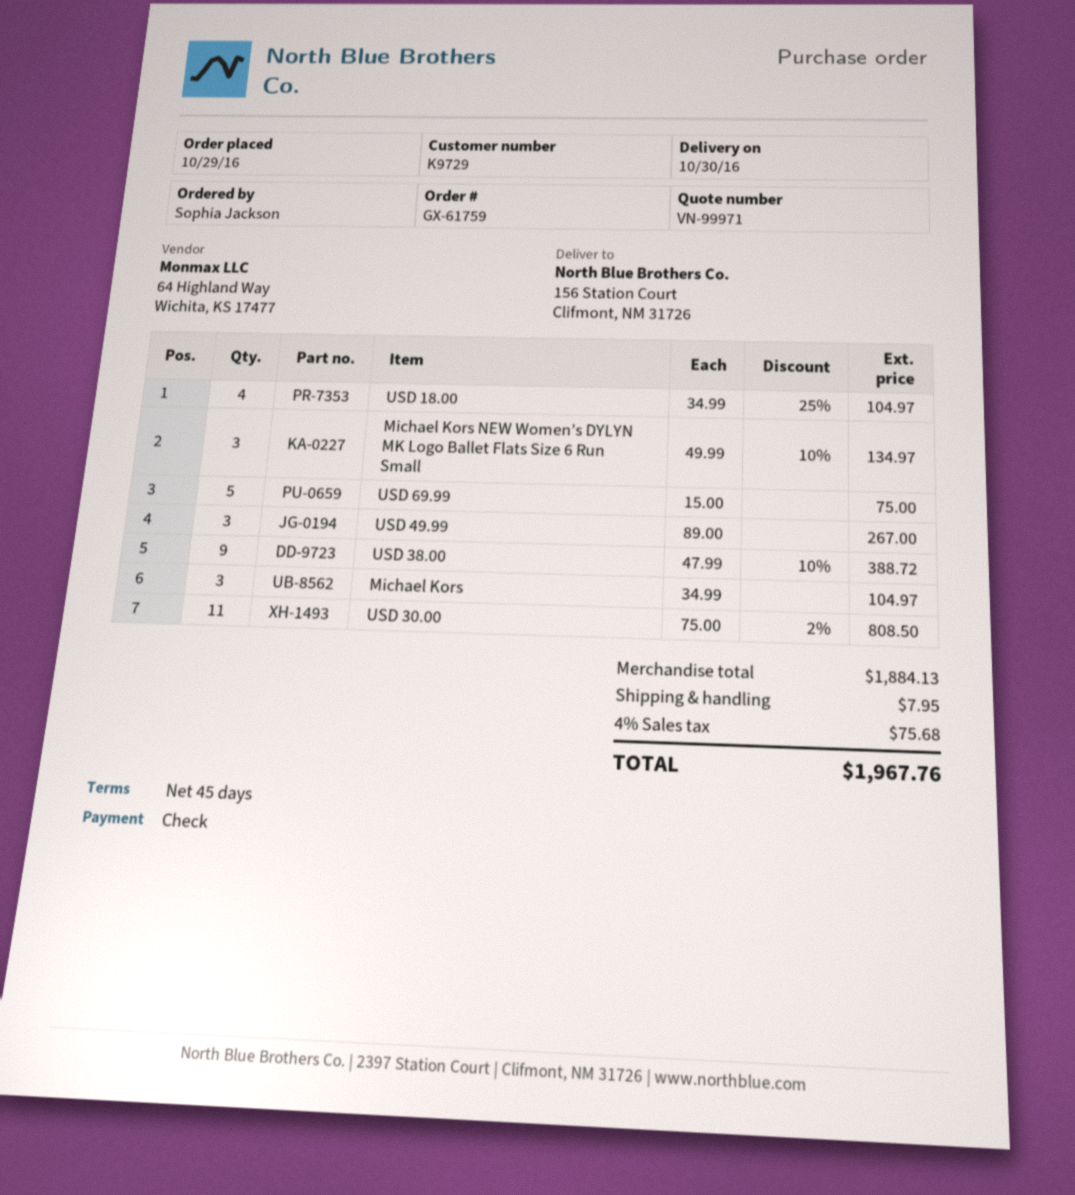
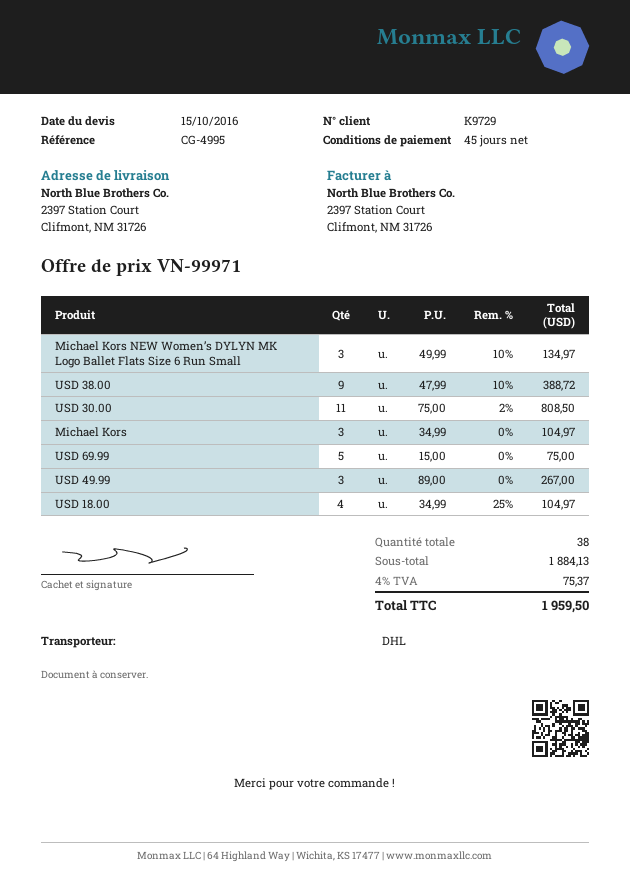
ship to: 156 Station Court, Clifmont, NM 31726 -> 2397 Station Court, Clifmont, NM 31726
shipping: 7.95 -> none
tax: 4% = 75.68 -> 4% = 75.37
total: 1967.76 -> 1959.50

